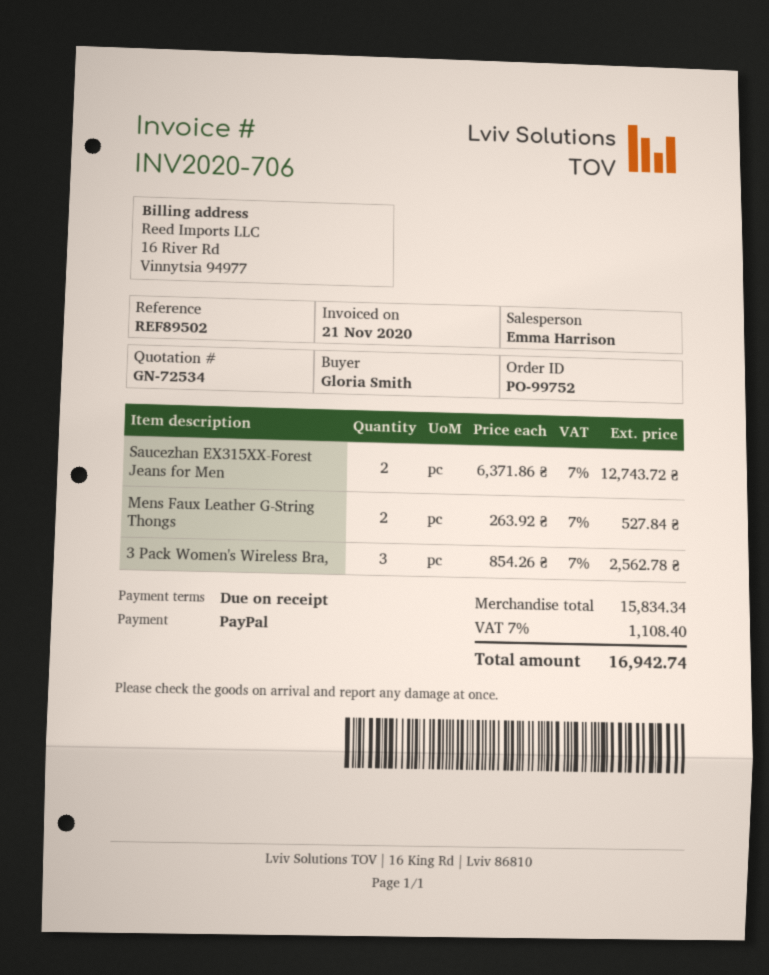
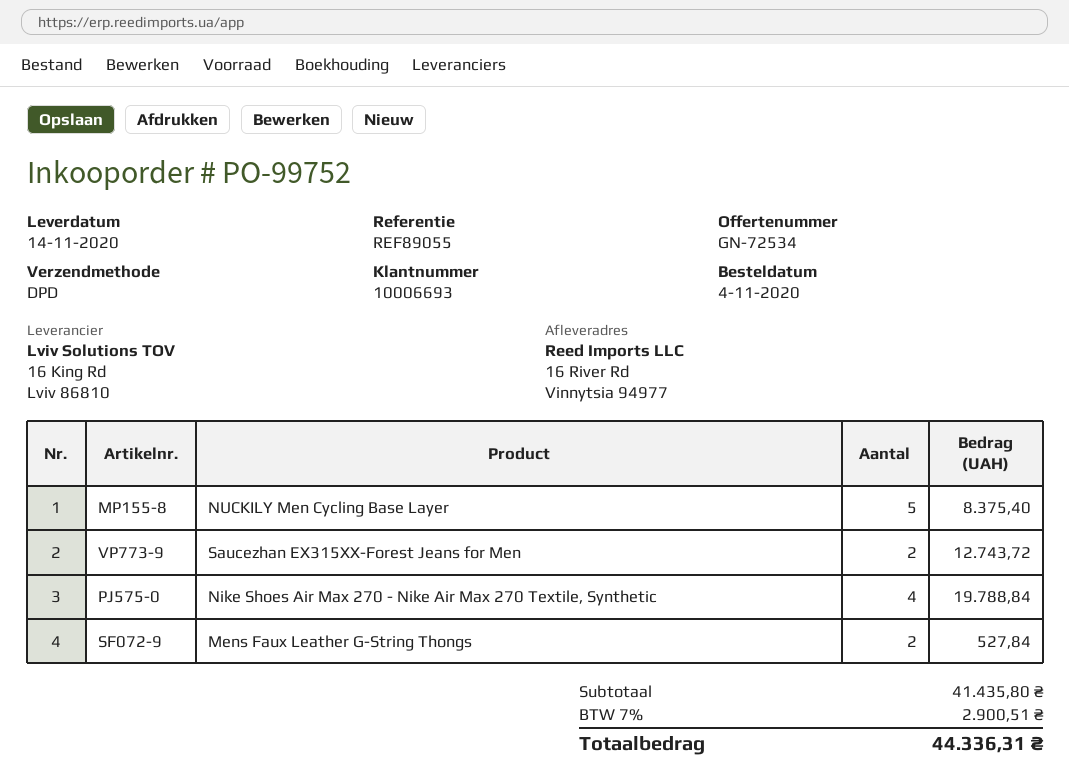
reference: REF89502 -> REF89055
3 Pack Women's Wireless Bra,: 3 for 2562.78 -> none
NUCKILY Men Cycling Base Layer: none -> 5 for 8375.40
Nike Shoes Air Max 270 - Nike Air Max 270 Textile, Synthetic: none -> 4 for 19788.84
subtotal: 15834.34 -> 41435.80
tax: 7% = 1108.40 -> 7% = 2900.51
total: 16942.74 -> 44336.31

